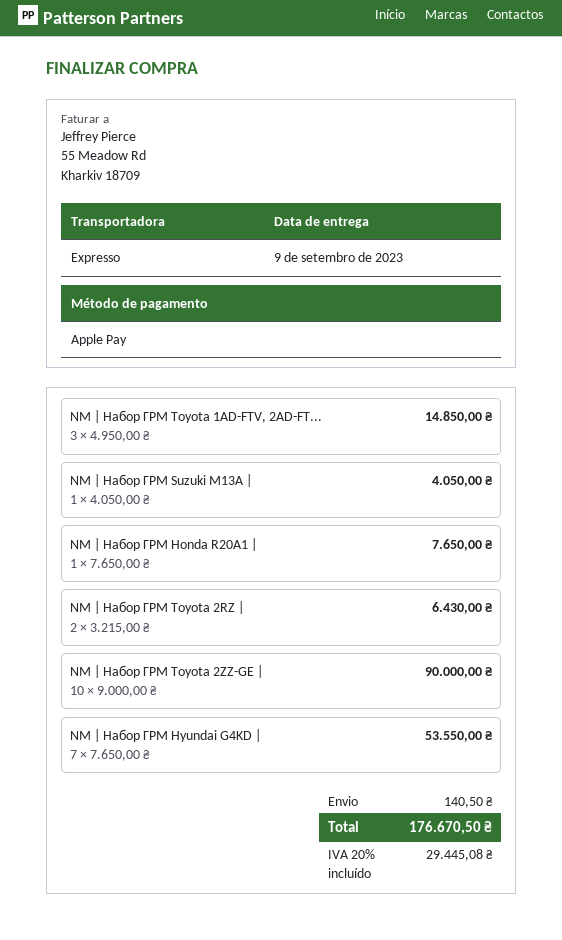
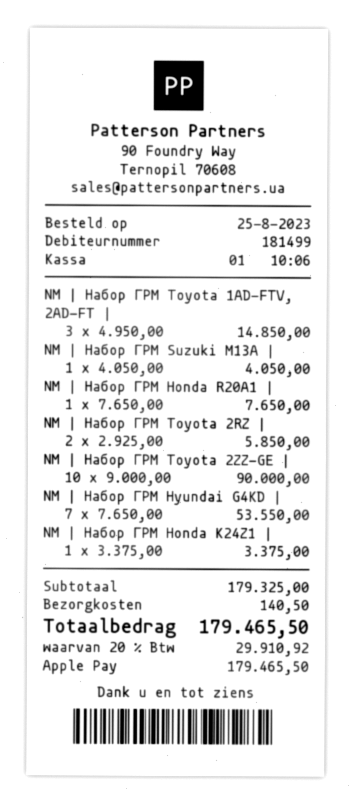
NM | Набор ГРМ Toyota 2RZ |: 2 x 3215.00 = 6430.00 -> 2 x 2925.00 = 5850.00
NM | Набор ГРМ Honda K24Z1 |: none -> 1 x 3375.00 = 3375.00
tax: 20% = 29445.08 -> 20% = 29910.92
total: 176670.50 -> 179465.50

